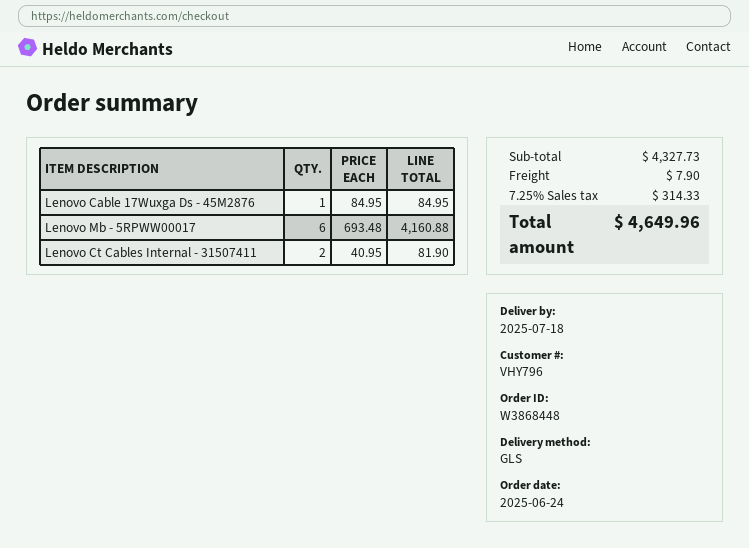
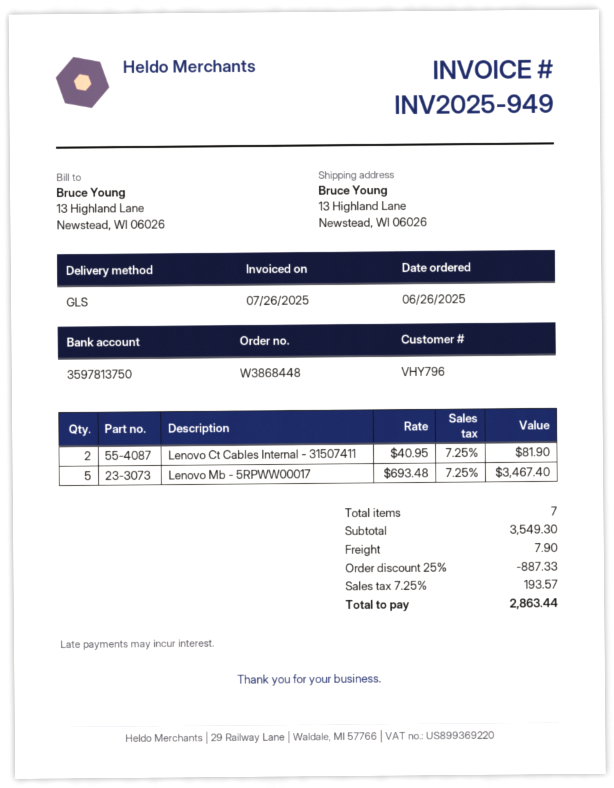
order date: 2025-06-24 -> 2025-06-26
Lenovo Cable 17Wuxga Ds - 45M2876: 1 x 84.95 = 84.95 -> none
Lenovo Mb - 5RPWW00017: 6 x 693.48 = 4160.88 -> 5 x 693.48 = 3467.40
subtotal: 4327.73 -> 3549.30
discount: none -> 25% = 887.33
tax: 7.25% = 314.33 -> 7.25% = 193.57
total: 4649.96 -> 2863.44

